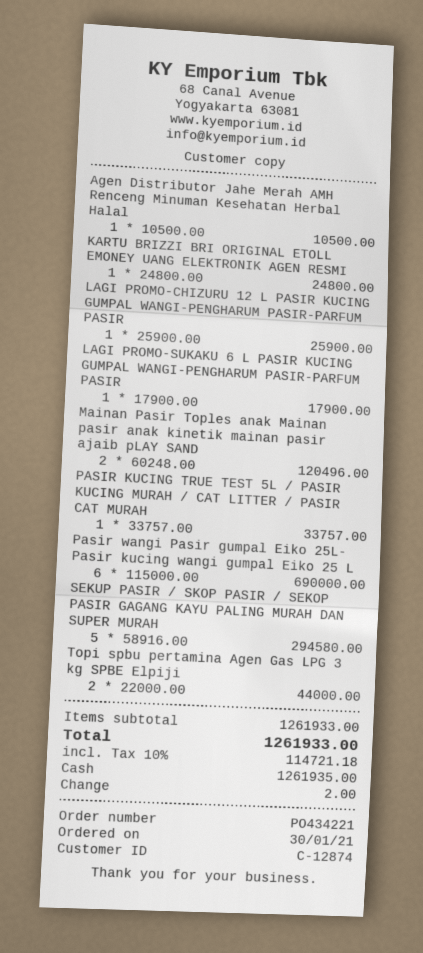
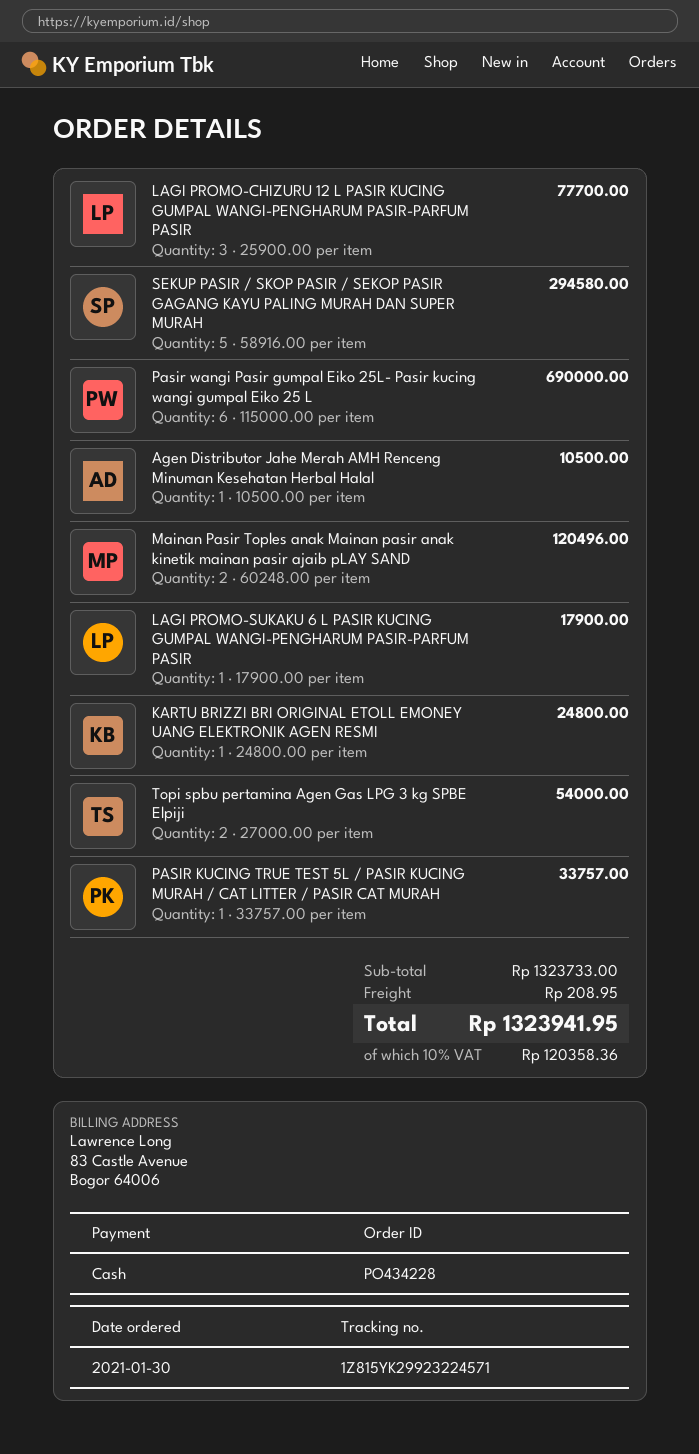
order number: PO434221 -> PO434228
LAGI PROMO-CHIZURU 12 L PASIR KUCING GUMPAL WANGI-PENGHARUM PASIR-PARFUM PASIR: 1 x 25900.00 = 25900.00 -> 3 x 25900.00 = 77700.00
Topi spbu pertamina Agen Gas LPG 3 kg SPBE Elpiji: 2 x 22000.00 = 44000.00 -> 2 x 27000.00 = 54000.00
subtotal: 1261933.00 -> 1323733.00
shipping: none -> 208.95
tax: 10% = 114721.18 -> 10% = 120358.36
total: 1261933.00 -> 1323941.95

